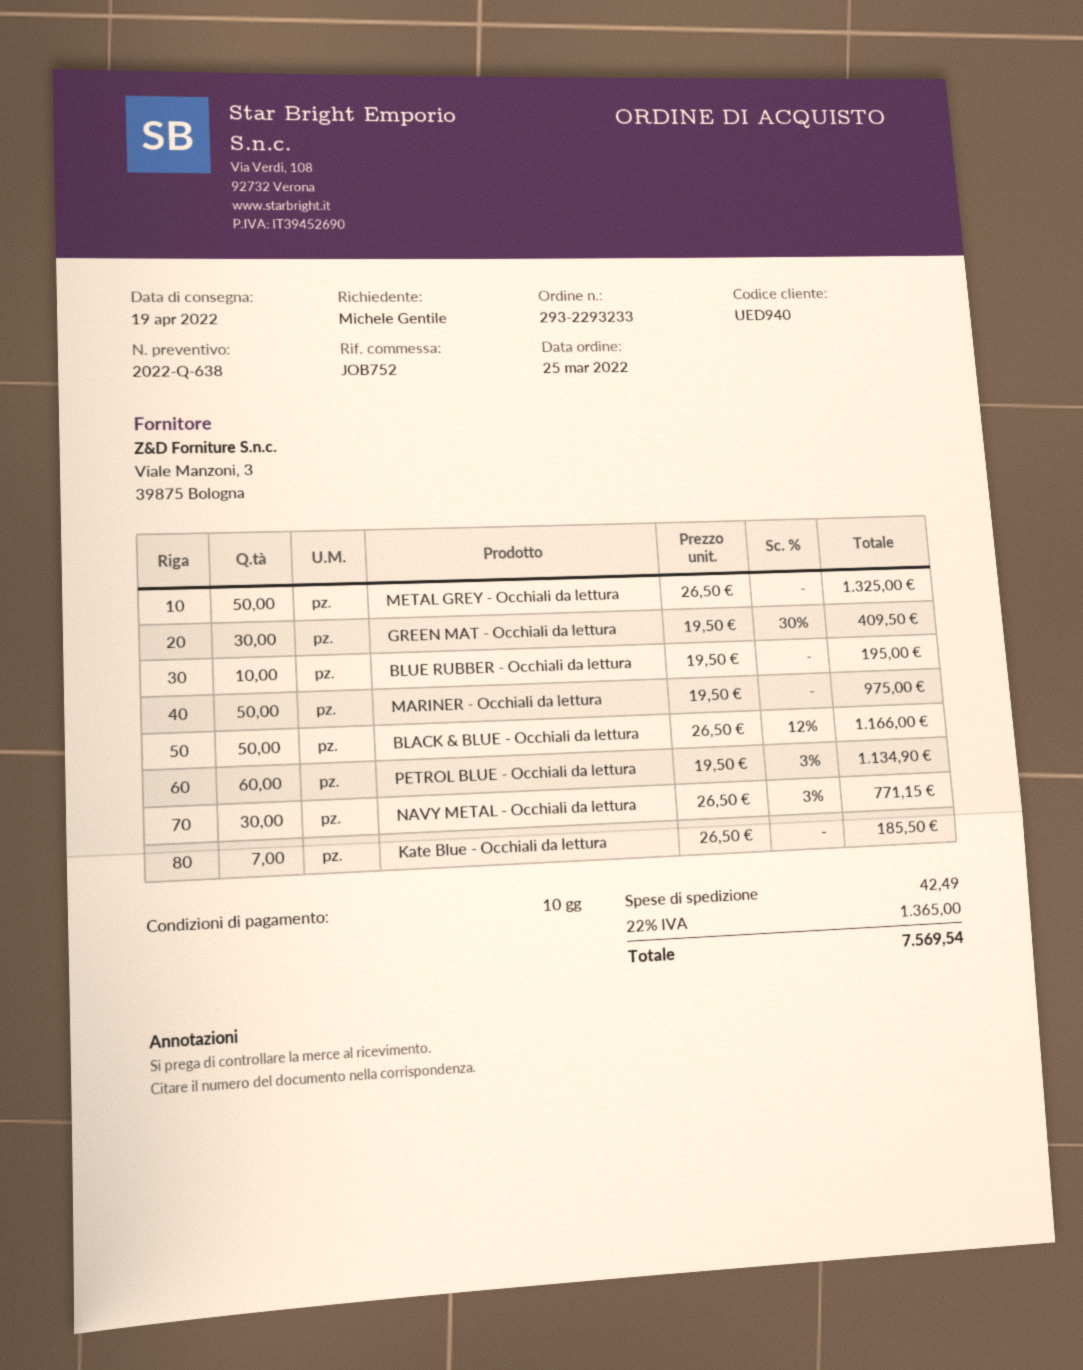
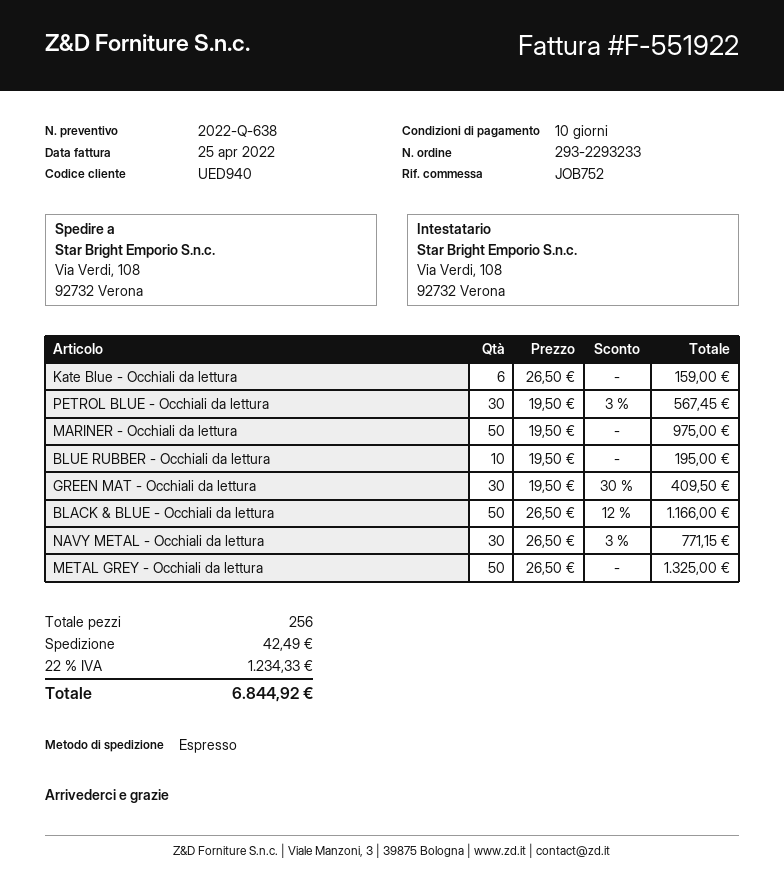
PETROL BLUE - Occhiali da lettura: 60 x 19.50 - 3% = 1134.90 -> 30 x 19.50 - 3% = 567.45
Kate Blue - Occhiali da lettura: 7 x 26.50 = 185.50 -> 6 x 26.50 = 159.00
tax: 22% = 1365.00 -> 22% = 1234.33
total: 7569.54 -> 6844.92

